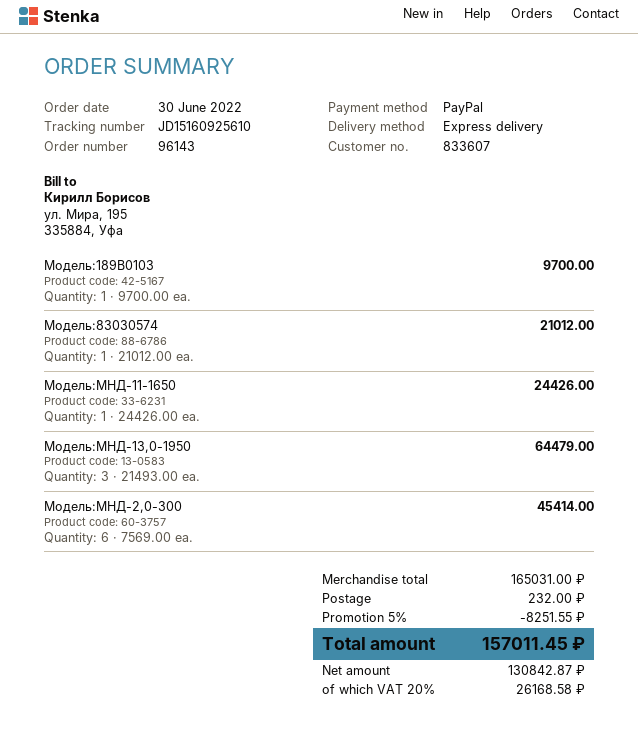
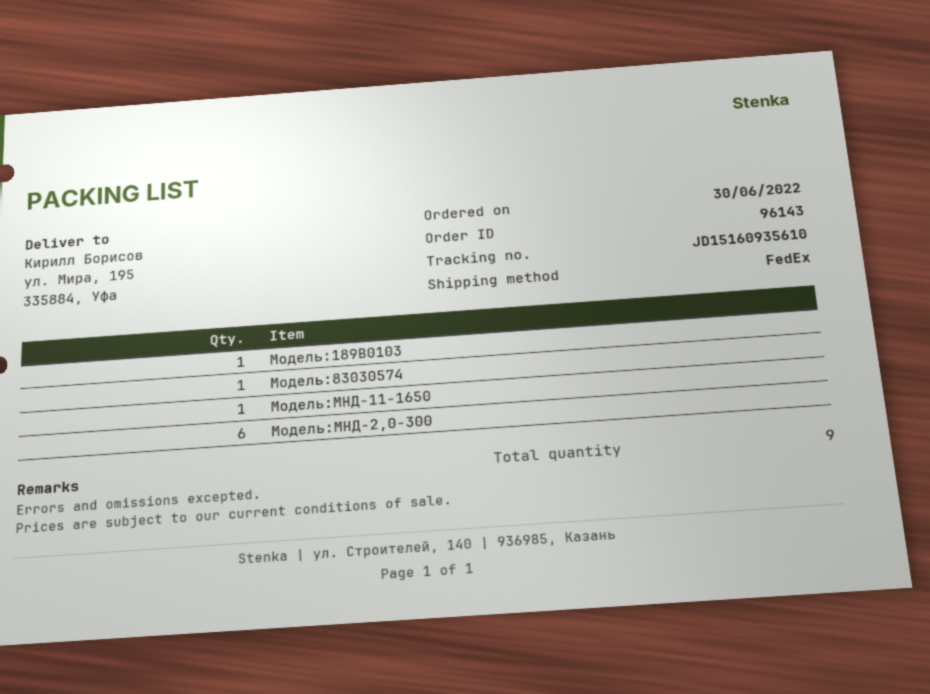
shipping method: express -> FedEx
tracking number: JD15160925610 -> JD15160935610
Модель:МНД-13,0-1950: 3 -> none

